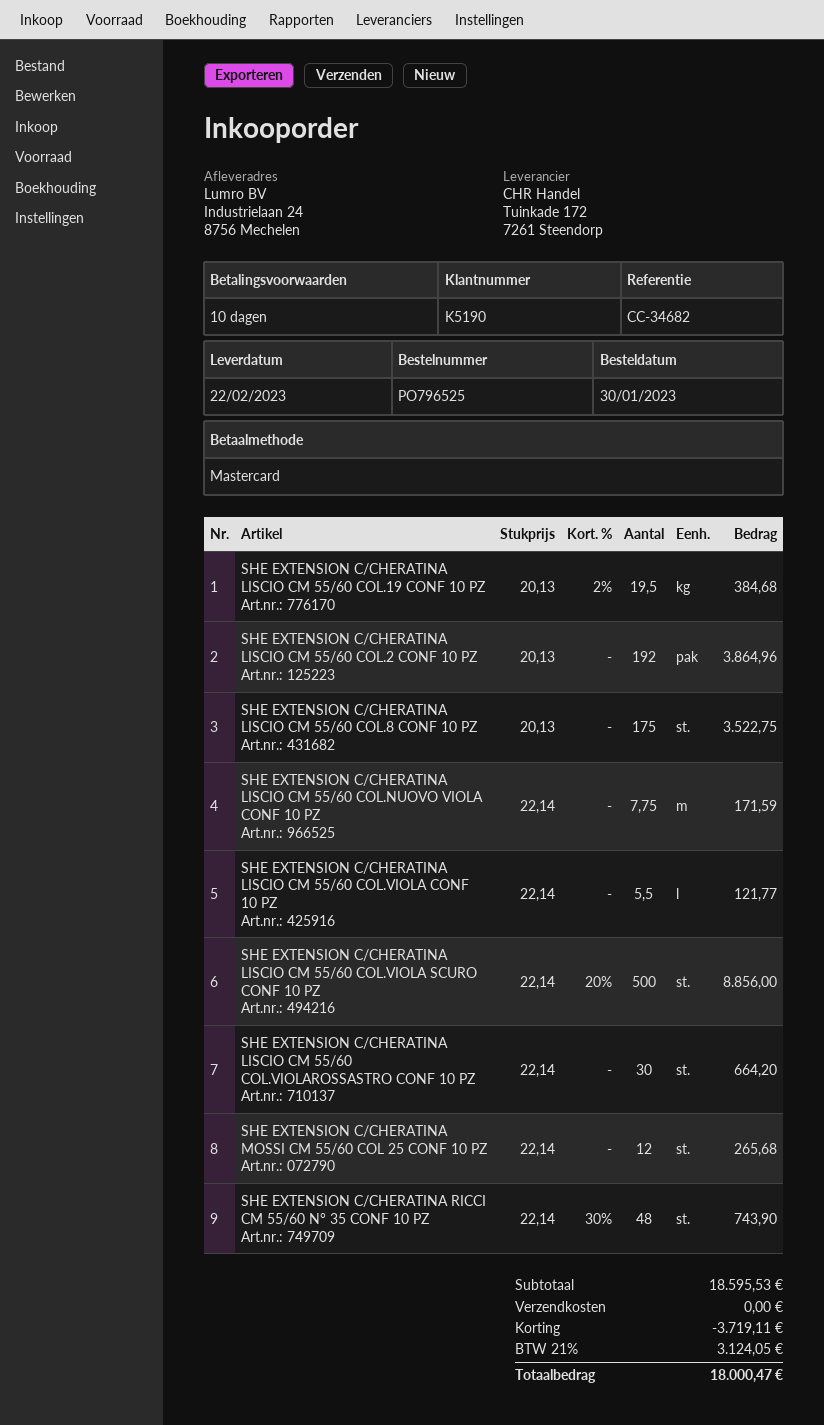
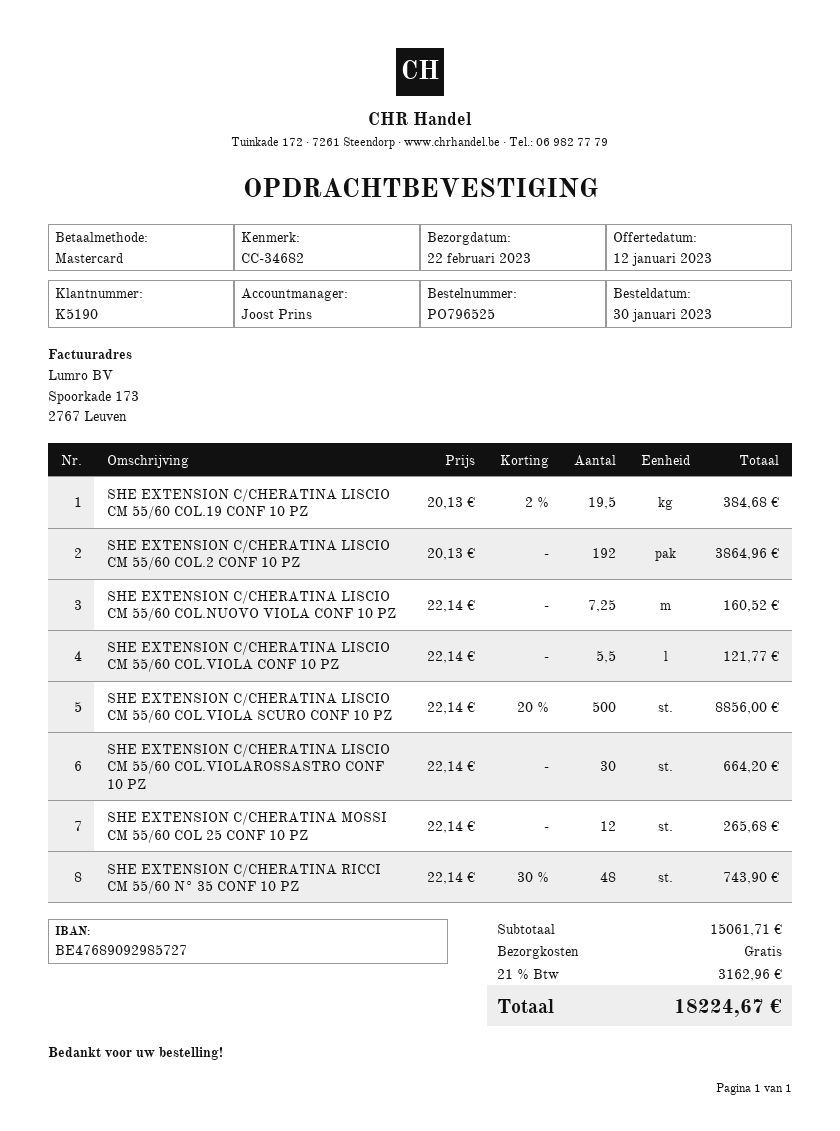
SHE EXTENSION C/CHERATINA LISCIO CM 55/60 COL.8 CONF 10 PZ: 175 x 20.13 = 3522.75 -> none
SHE EXTENSION C/CHERATINA LISCIO CM 55/60 COL.NUOVO VIOLA CONF 10 PZ: 7.75 x 22.14 = 171.59 -> 7.25 x 22.14 = 160.52
subtotal: 18595.53 -> 15061.71
discount: 3719.11 -> none
tax: 21% = 3124.05 -> 21% = 3162.96
total: 18000.47 -> 18224.67

